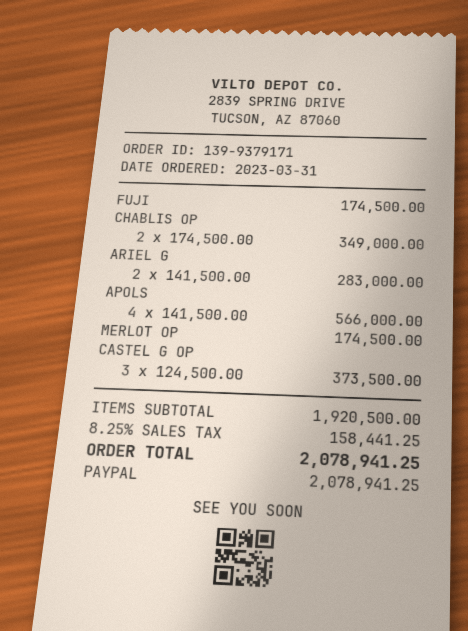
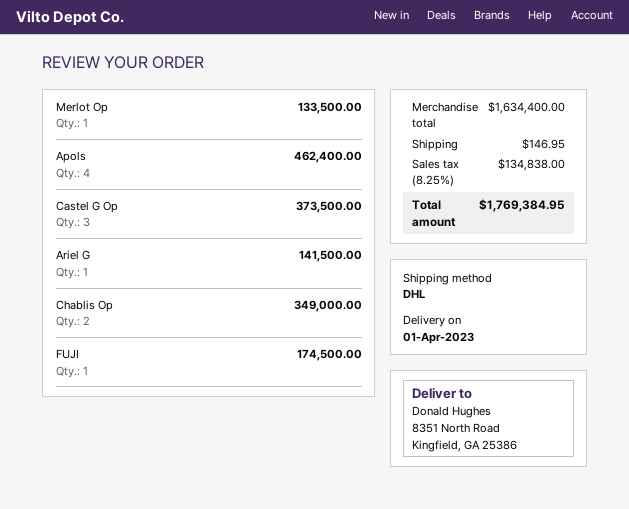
ARIEL G: 2 for 283000.00 -> 1 for 141500.00
APOLS: 4 for 566000.00 -> 4 for 462400.00
MERLOT OP: 1 for 174500.00 -> 1 for 133500.00
subtotal: 1920500.00 -> 1634400.00
shipping: none -> 146.95
tax: 8.25% = 158441.25 -> 8.25% = 134838.00
total: 2078941.25 -> 1769384.95

